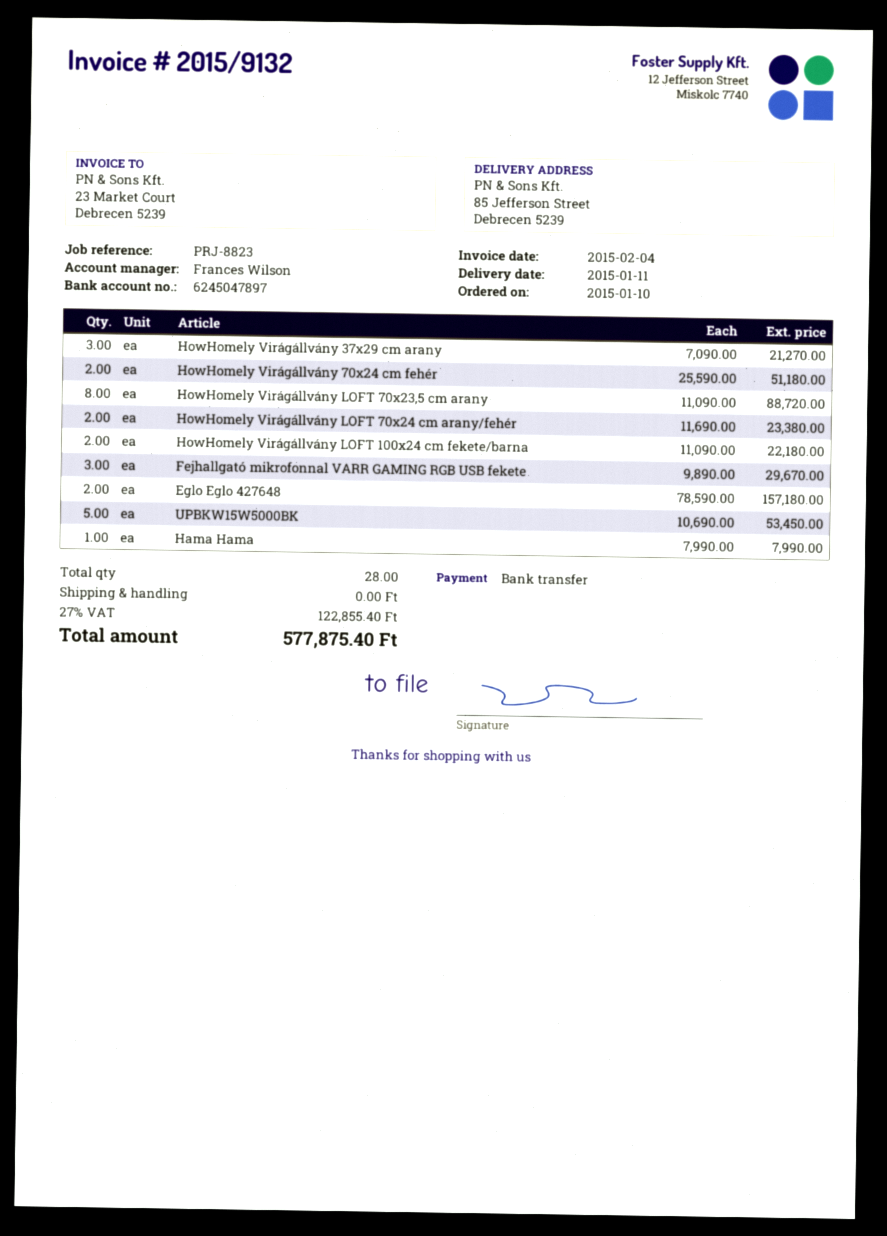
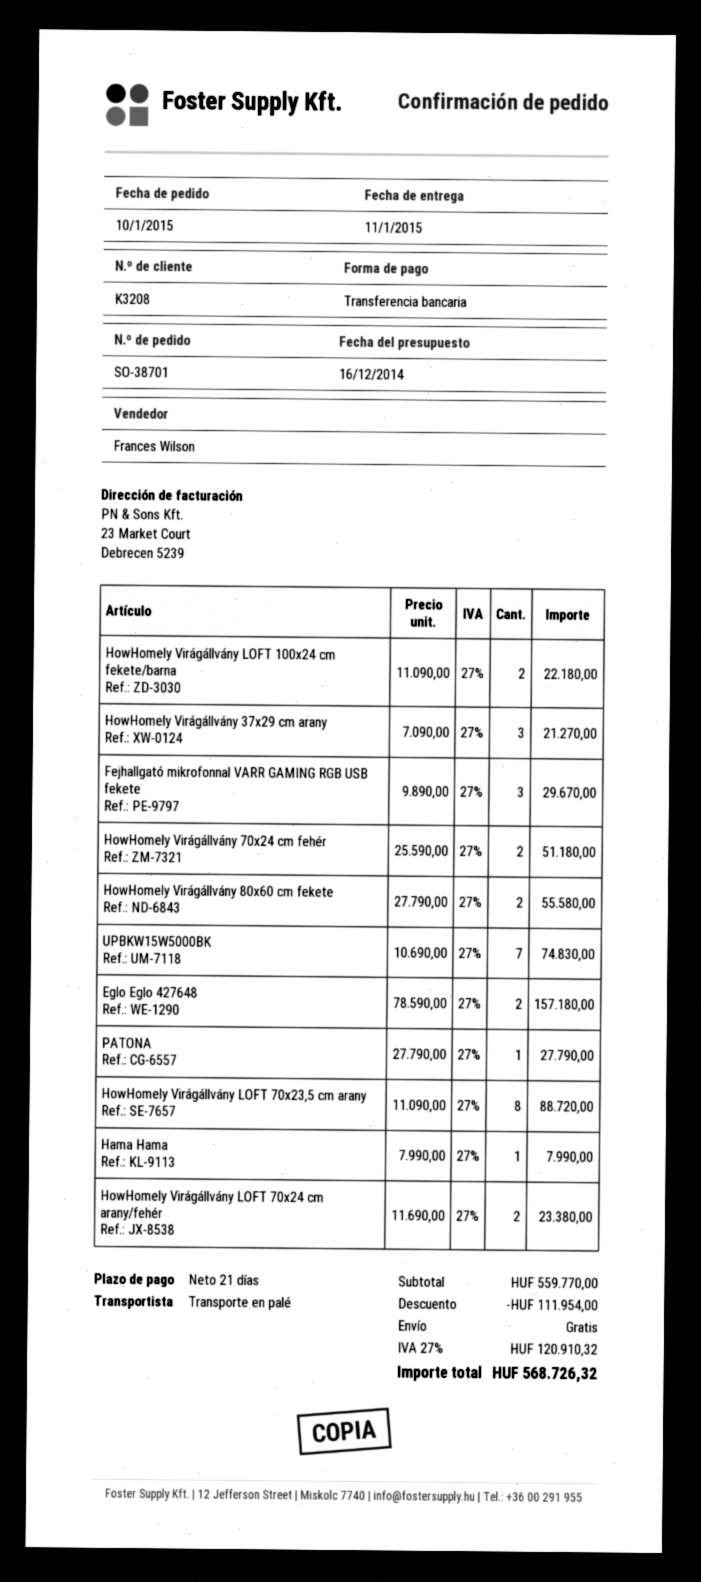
UPBKW15W5000BK: 5 x 10690.00 = 53450.00 -> 7 x 10690.00 = 74830.00
HowHomely Virágállvány 80x60 cm fekete: none -> 2 x 27790.00 = 55580.00
PATONA: none -> 1 x 27790.00 = 27790.00
discount: none -> 111954.00
tax: 27% = 122855.40 -> 27% = 120910.32
total: 577875.40 -> 568726.32

